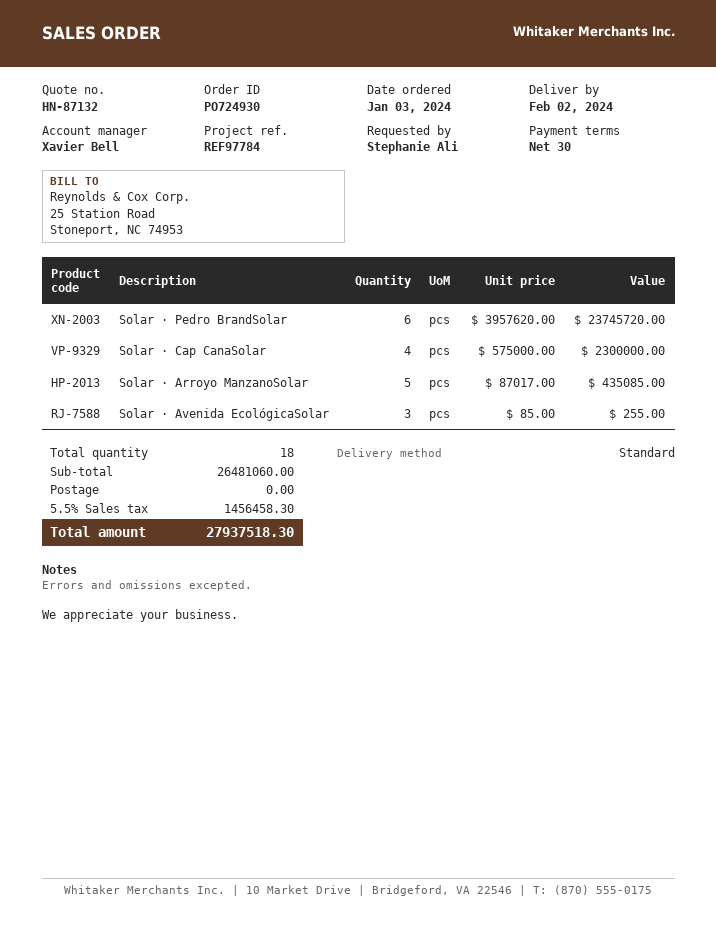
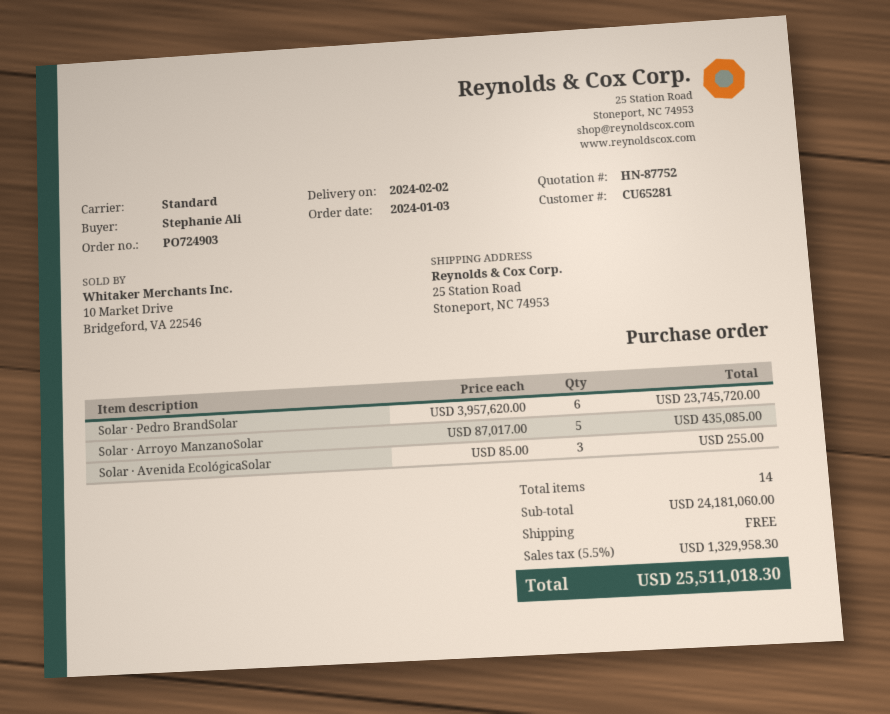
quote number: HN-87132 -> HN-87752
order number: PO724930 -> PO724903
Solar · Cap CanaSolar: 4 x 575000.00 = 2300000.00 -> none
total quantity: 18 -> 14
subtotal: 26481060.00 -> 24181060.00
tax: 5.5% = 1456458.30 -> 5.5% = 1329958.30
total: 27937518.30 -> 25511018.30

